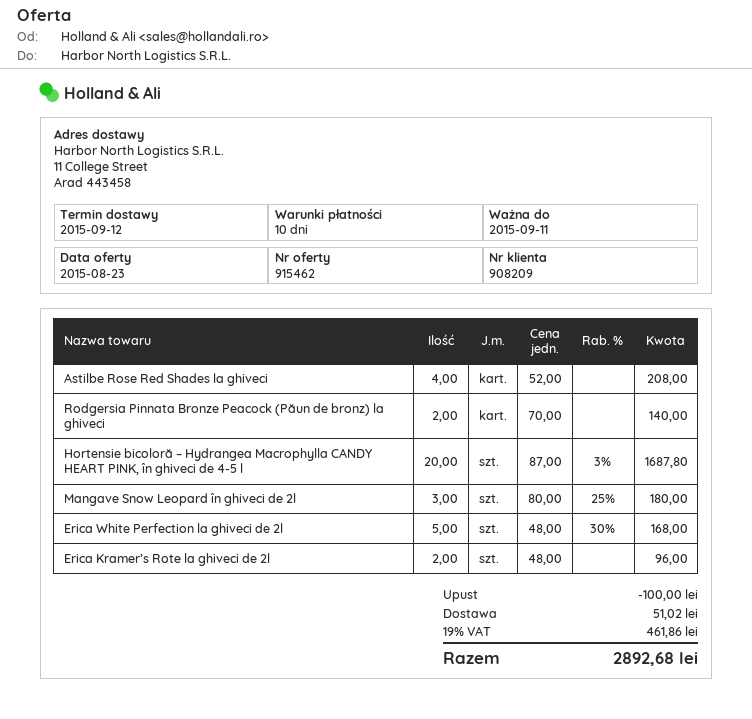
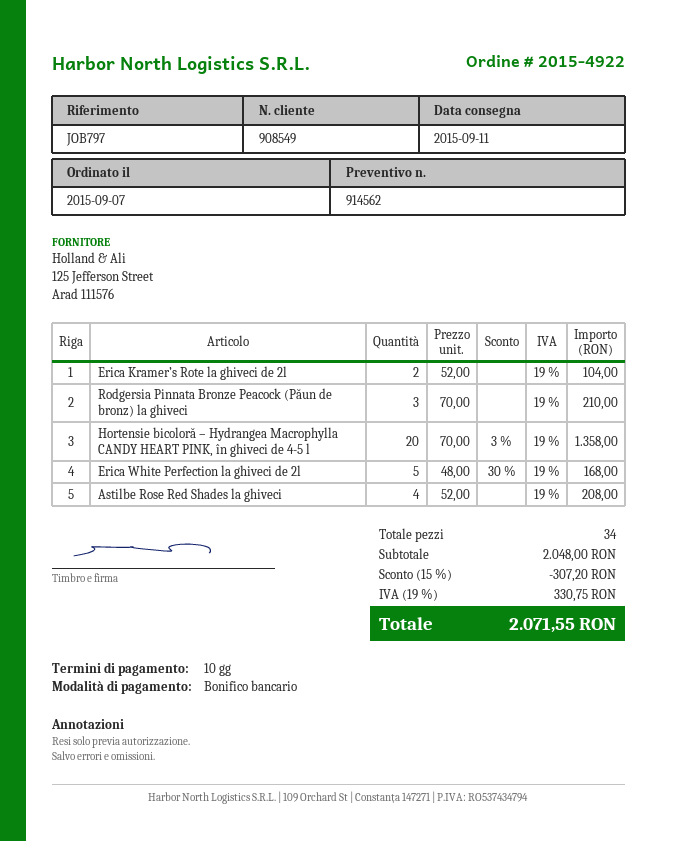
quote number: 915462 -> 914562
delivery date: 2015-09-12 -> 2015-09-11
customer number: 908209 -> 908549
Rodgersia Pinnata Bronze Peacock (Păun de bronz) la ghiveci: 2 x 70.00 = 140.00 -> 3 x 70.00 = 210.00
Hortensie bicoloră – Hydrangea Macrophylla CANDY HEART PINK, în ghiveci de 4-5 l: 20 x 87.00 - 3% = 1687.80 -> 20 x 70.00 - 3% = 1358.00
Mangave Snow Leopard în ghiveci de 2l: 3 x 80.00 - 25% = 180.00 -> none
Erica Kramer’s Rote la ghiveci de 2l: 2 x 48.00 = 96.00 -> 2 x 52.00 = 104.00
discount: 100.00 -> 307.20
shipping: 51.02 -> none
tax: 19% = 461.86 -> 19% = 330.75
total: 2892.68 -> 2071.55

